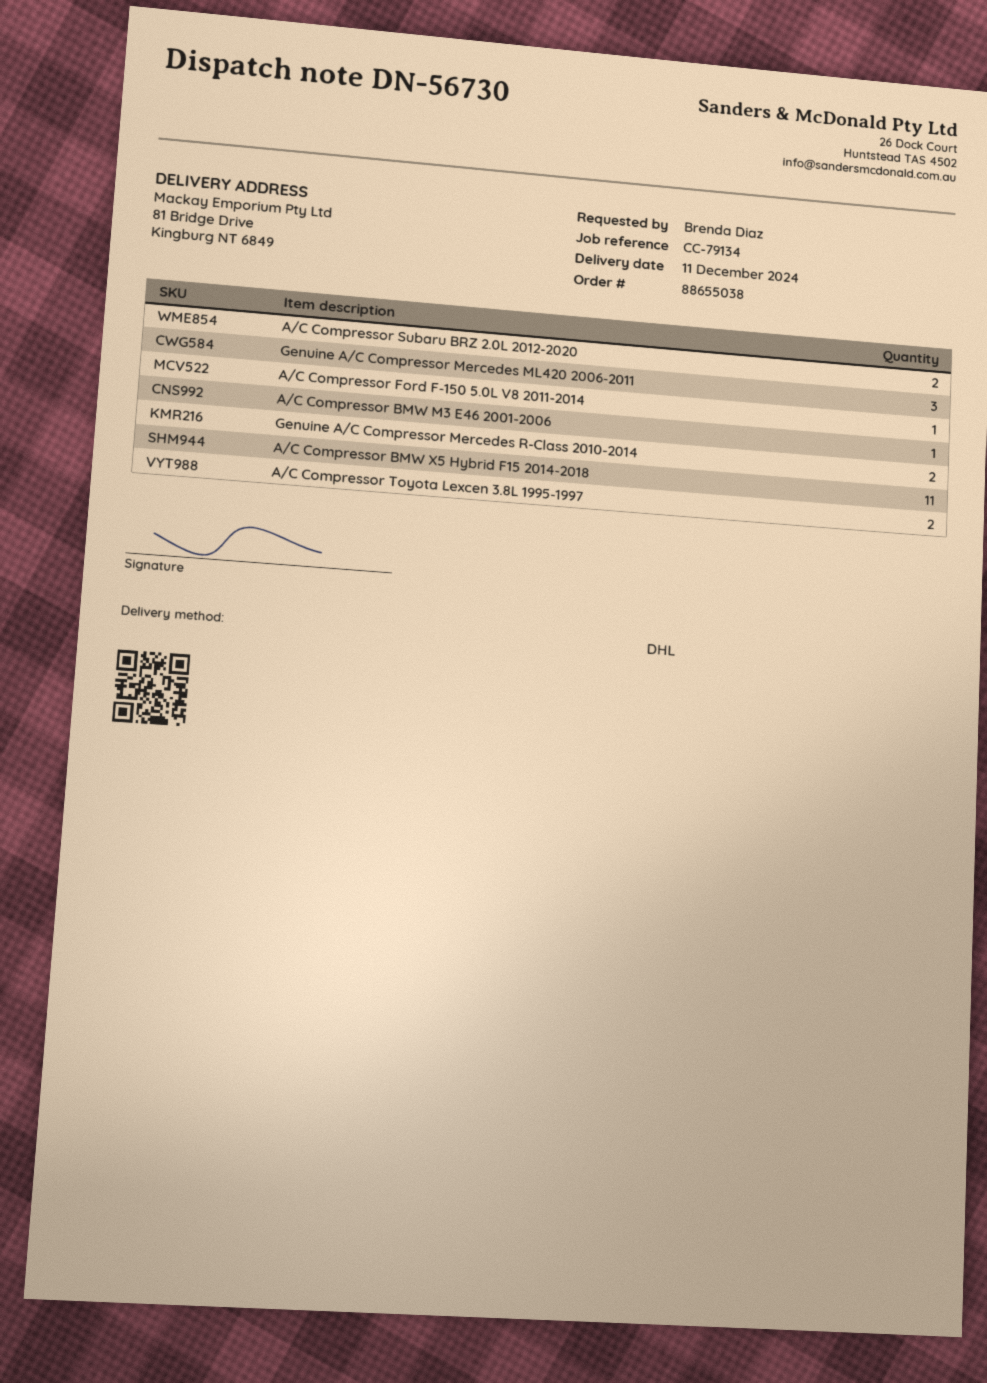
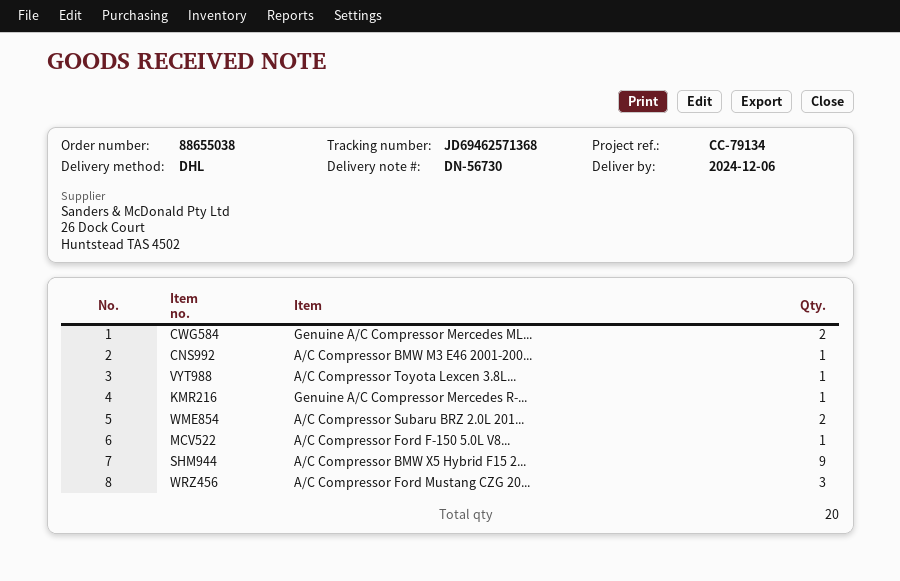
delivery date: 2024-12-11 -> 2024-12-06
Genuine A/C Compressor Mercedes ML420 2006-2011: 3 -> 2
Genuine A/C Compressor Mercedes R-Class 2010-2014: 2 -> 1
A/C Compressor BMW X5 Hybrid F15 2014-2018: 11 -> 9
A/C Compressor Toyota Lexcen 3.8L 1995-1997: 2 -> 1
A/C Compressor Ford Mustang CZG 20...: none -> 3

